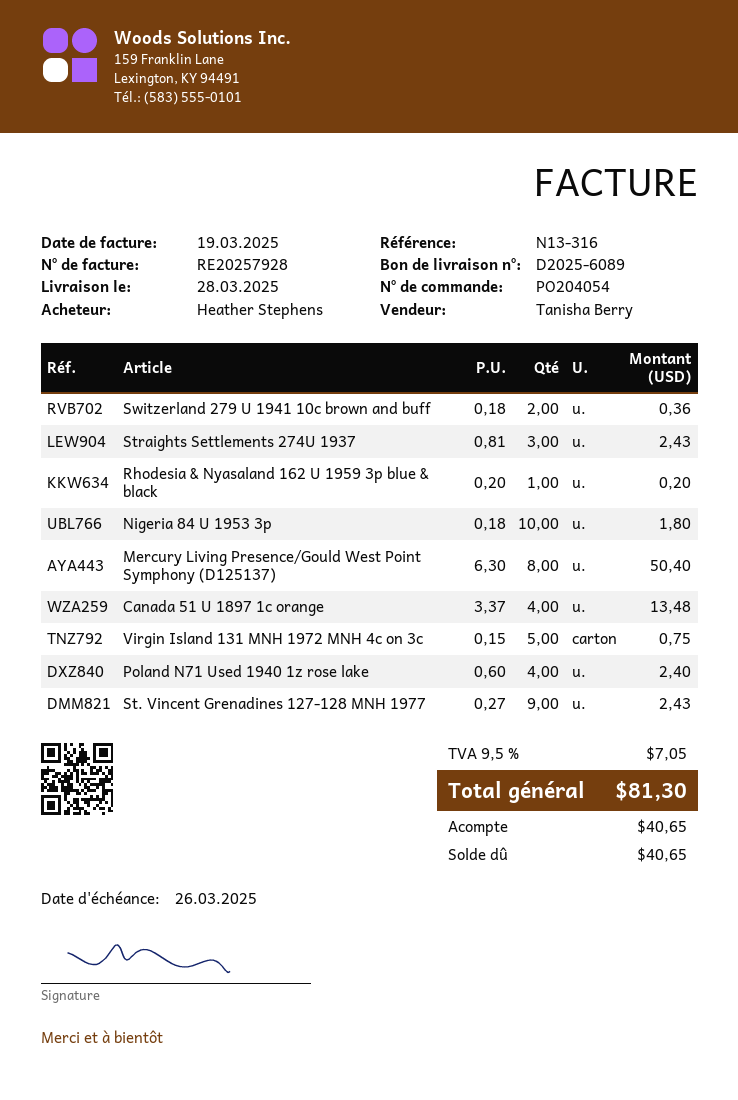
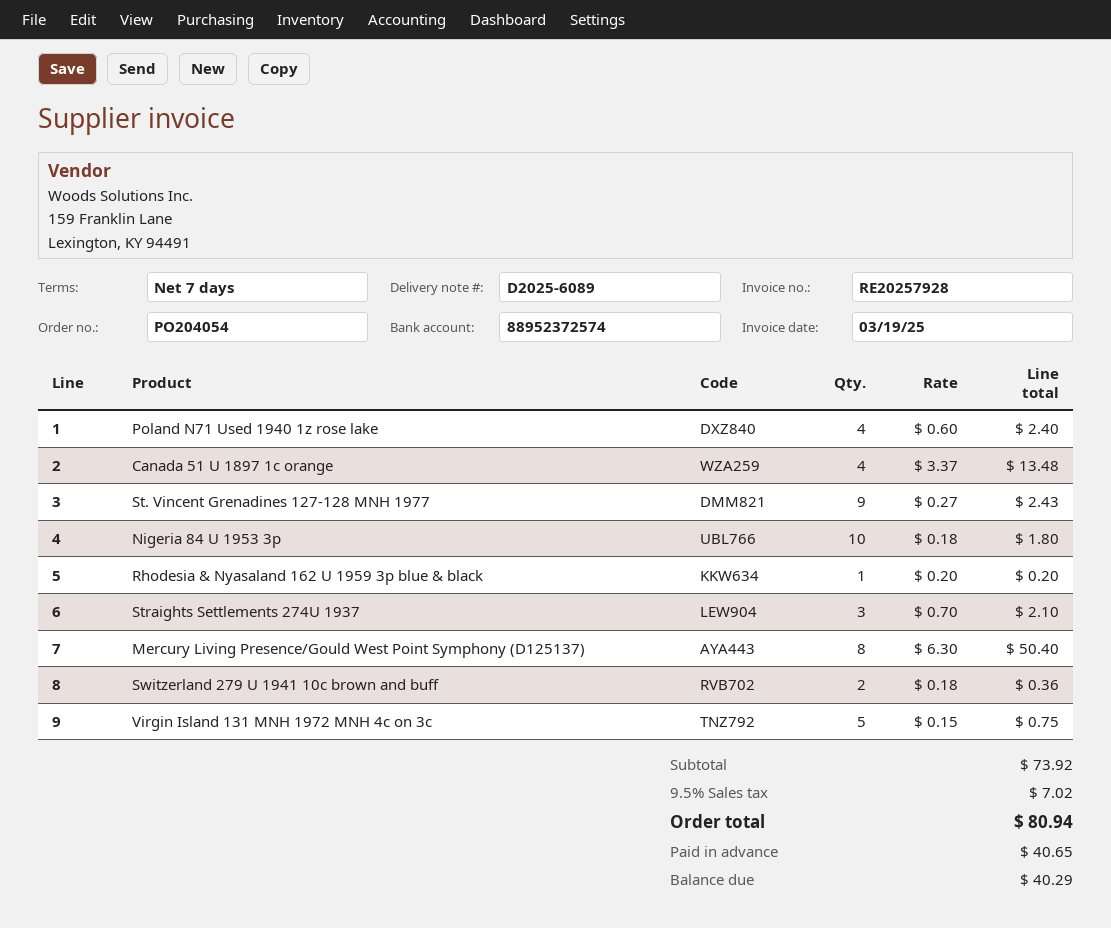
Straights Settlements 274U 1937: 3 x 0.81 = 2.43 -> 3 x 0.70 = 2.10
tax: 9.5% = 7.05 -> 9.5% = 7.02
total: 81.30 -> 80.94
balance: 40.65 -> 40.29

